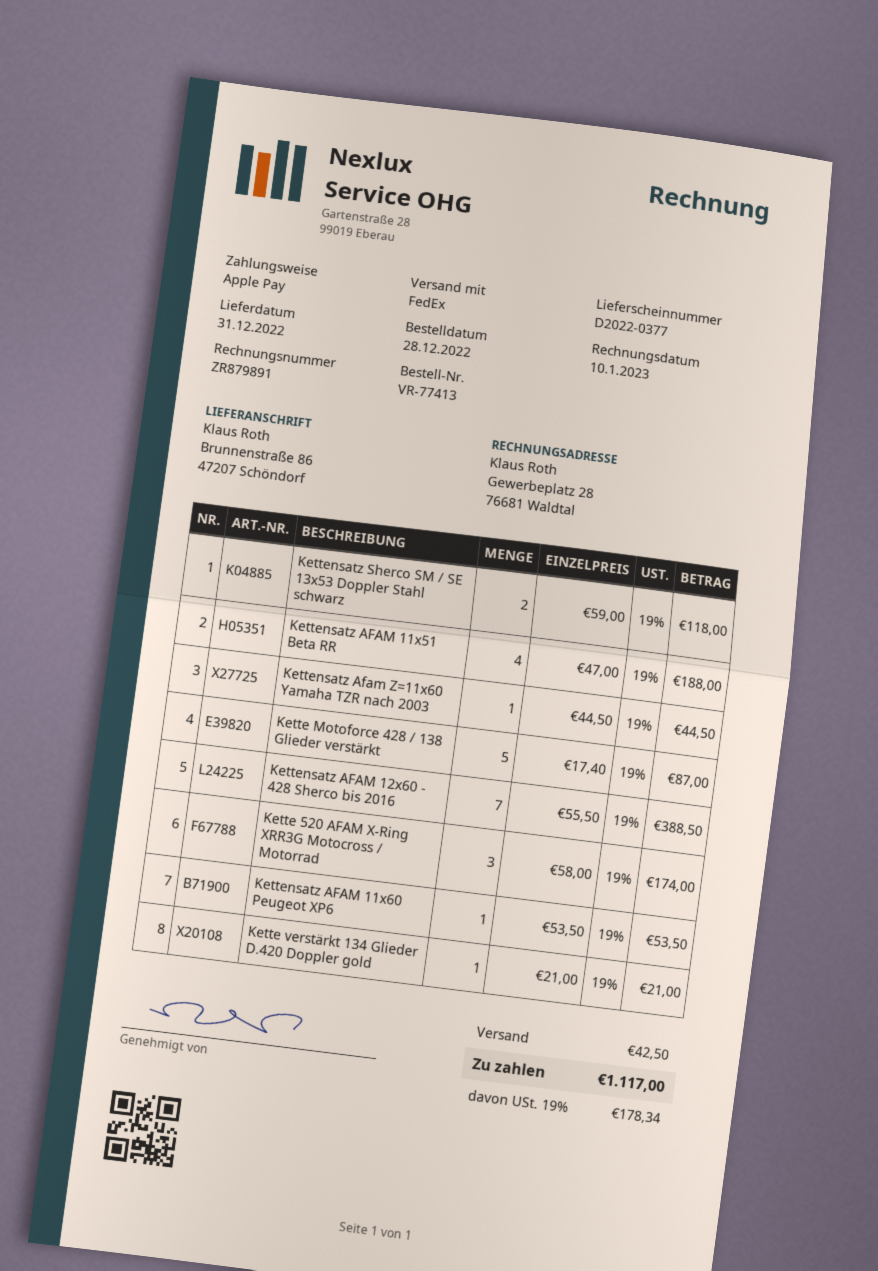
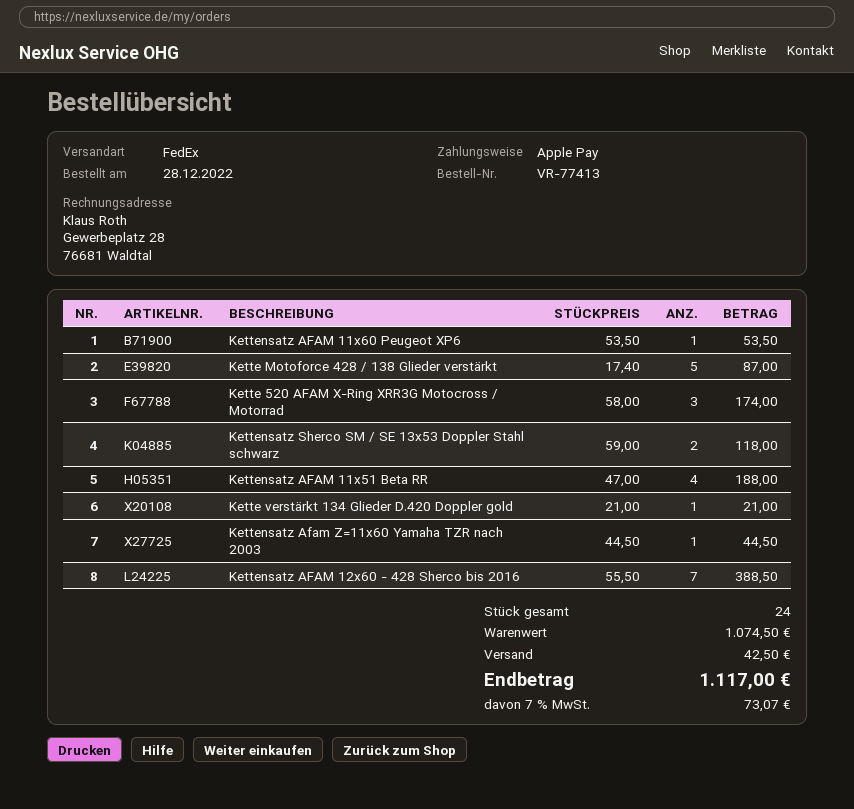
tax: 19% = 178.34 -> 7% = 73.07

